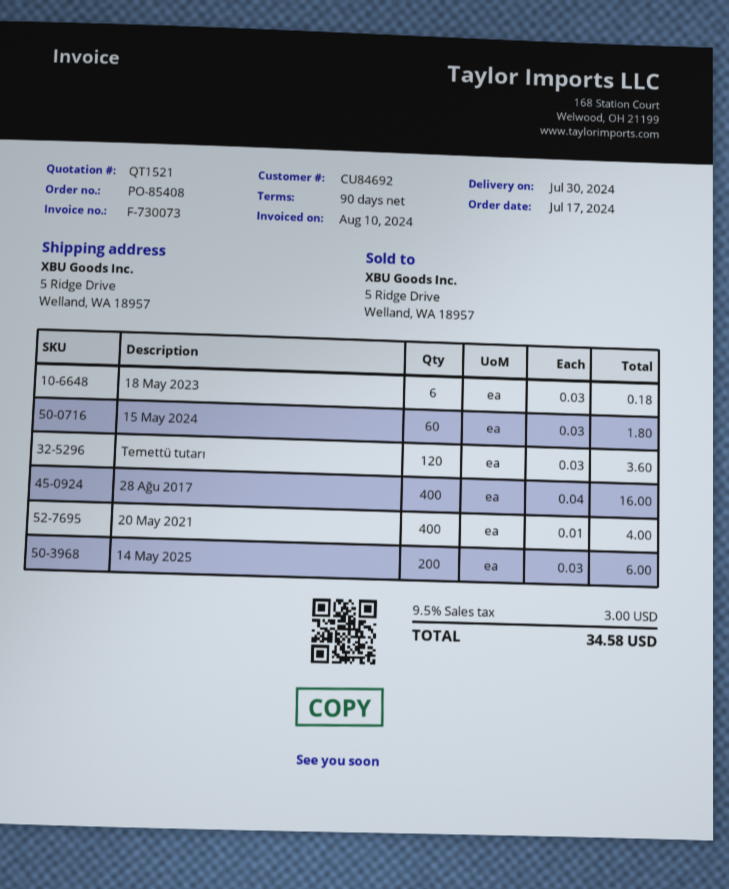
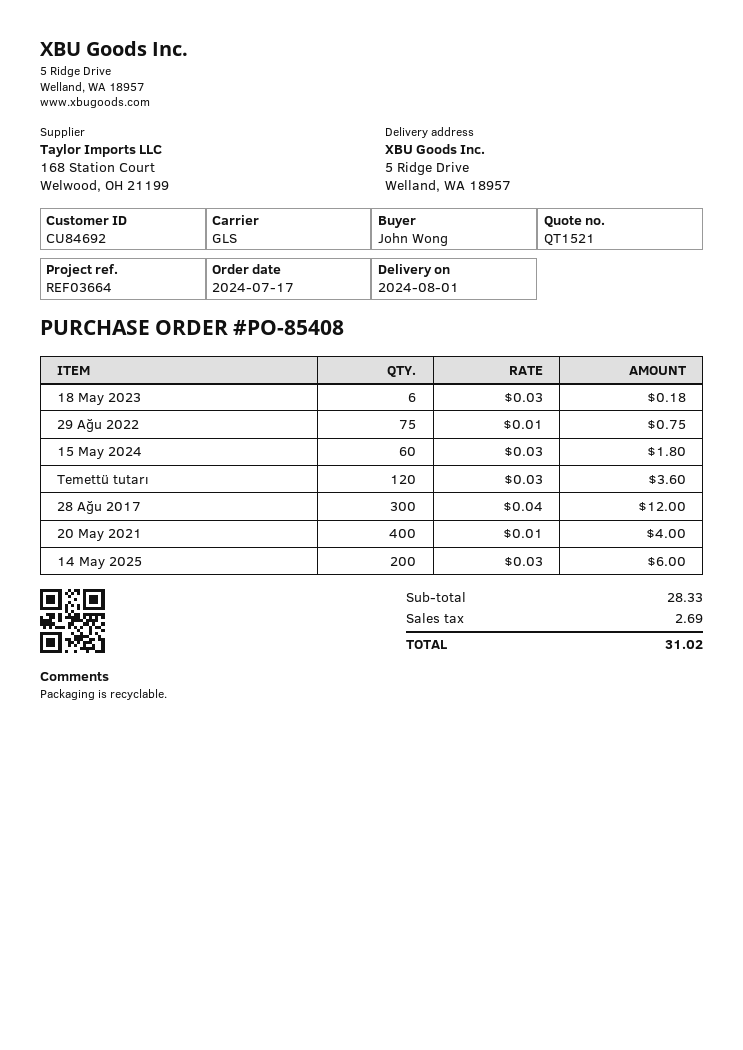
delivery date: 2024-07-30 -> 2024-08-01
28 Ağu 2017: 400 x 0.04 = 16.00 -> 300 x 0.04 = 12.00
29 Ağu 2022: none -> 75 x 0.01 = 0.75
tax: 3.00 -> 2.69
total: 34.58 -> 31.02

